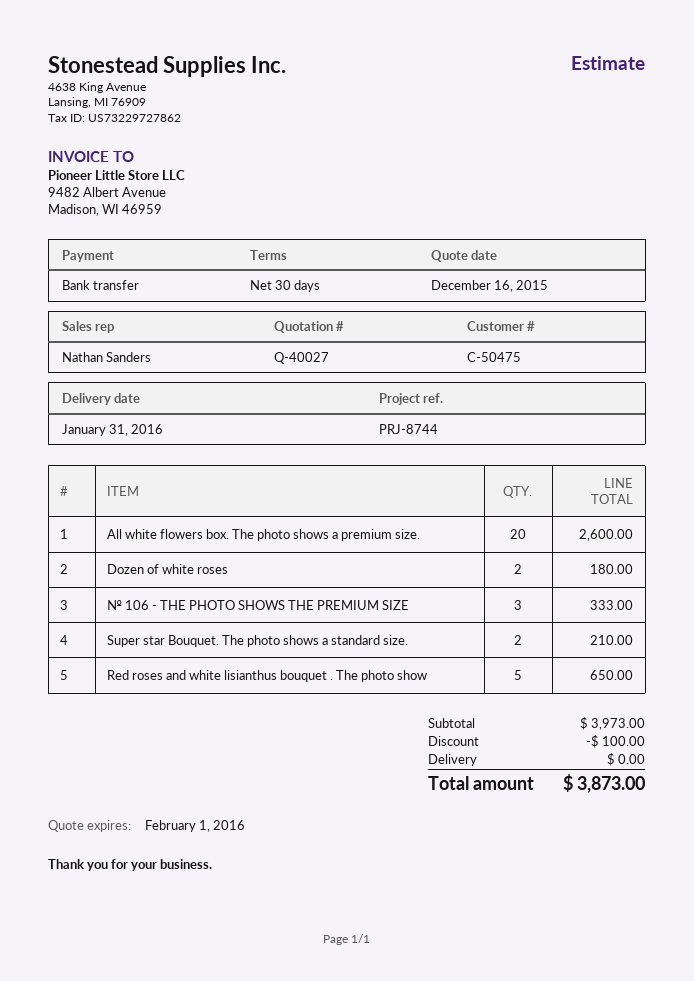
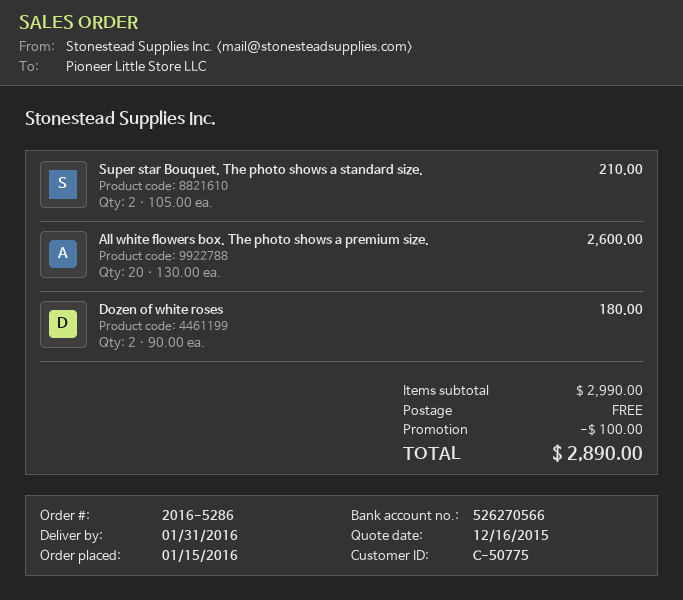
customer number: C-50475 -> C-50775
№ 106 - THE PHOTO SHOWS THE PREMIUM SIZE: 3 for 333.00 -> none
Red roses and white lisianthus bouquet . The photo show: 5 for 650.00 -> none
subtotal: 3973.00 -> 2990.00
total: 3873.00 -> 2890.00

